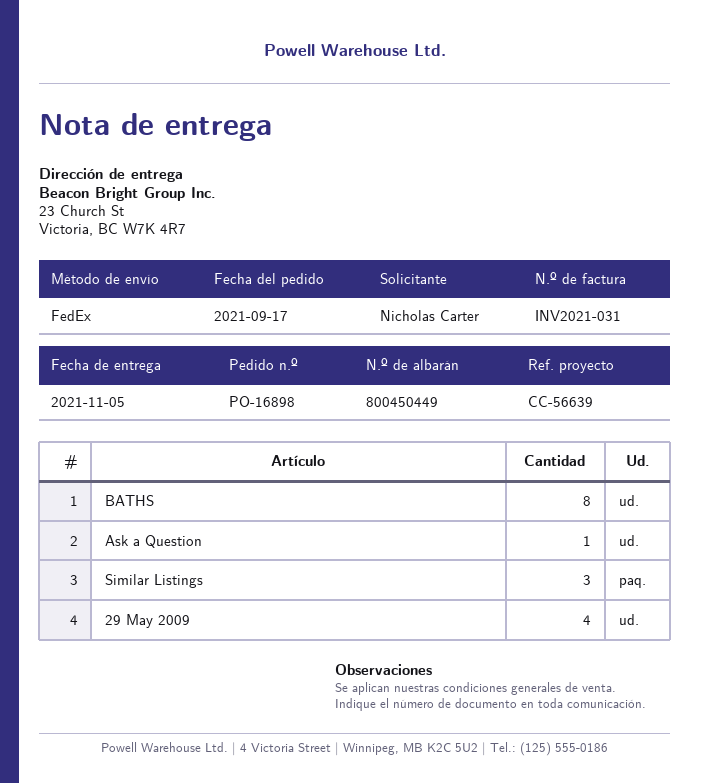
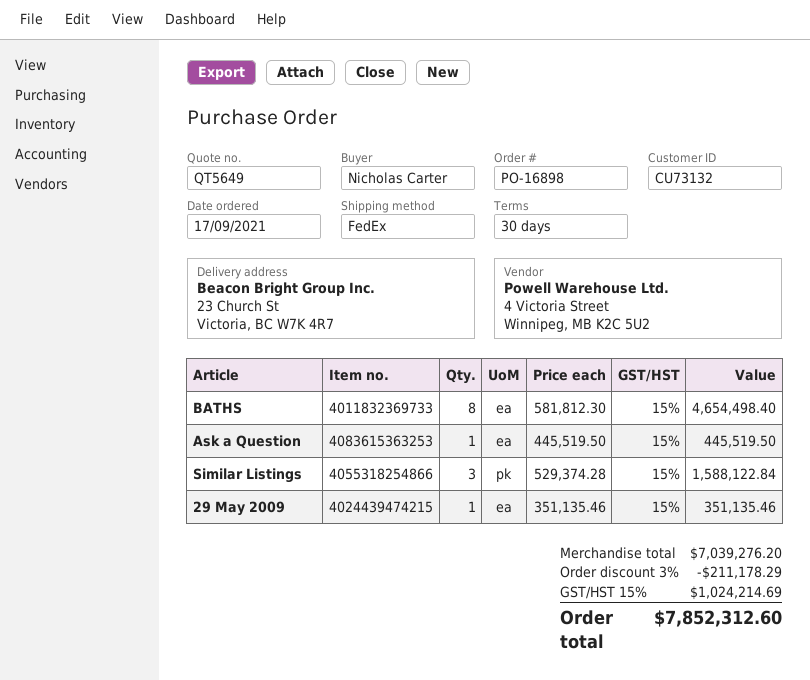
29 May 2009: 4 -> 1

